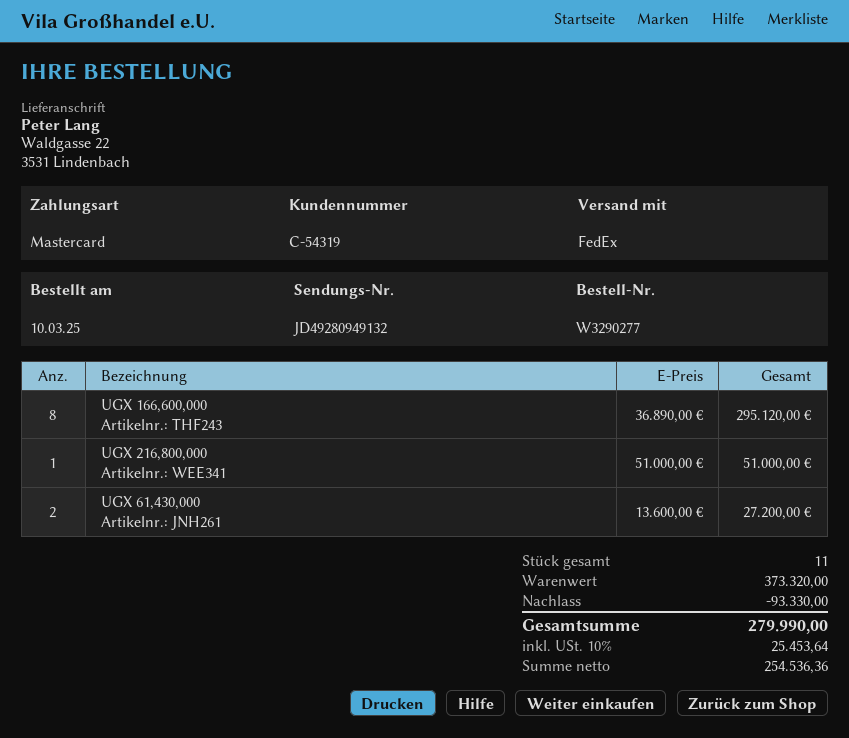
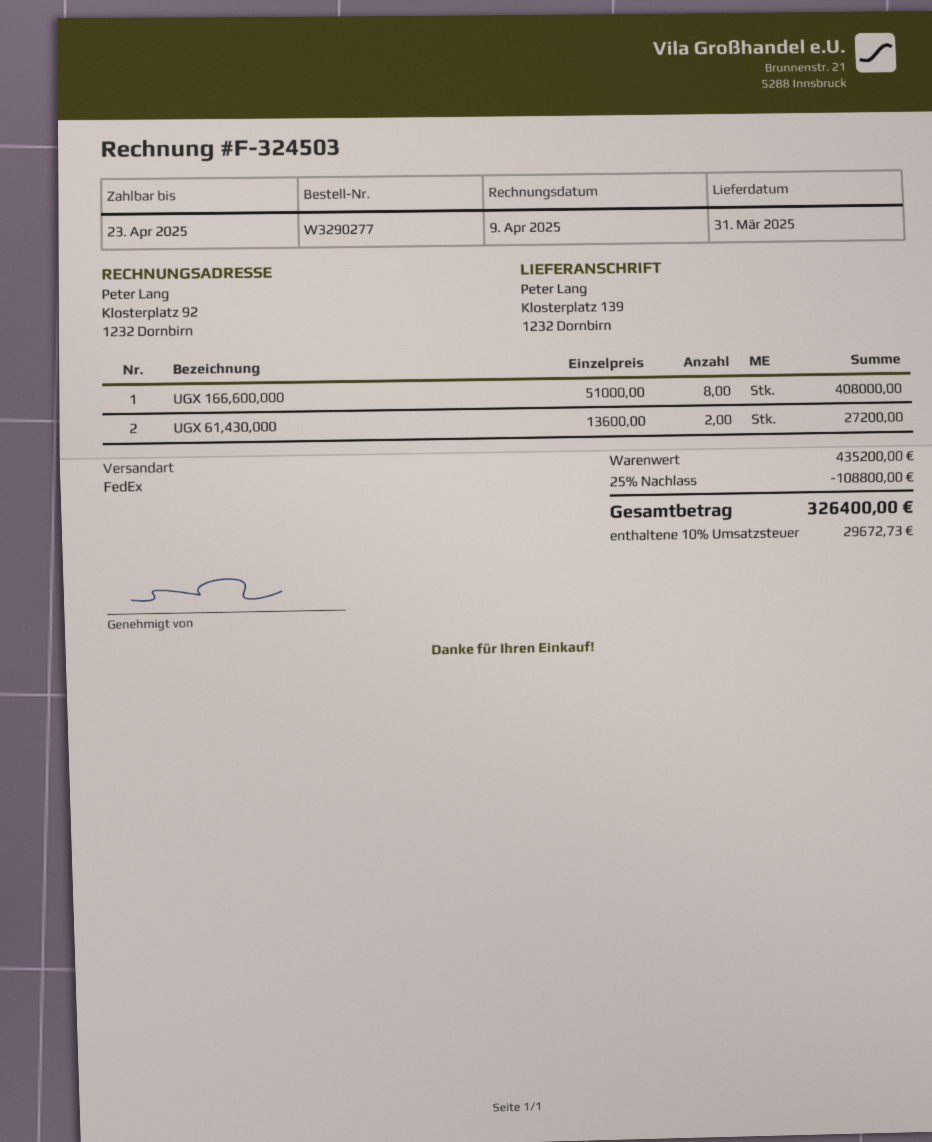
ship to: Waldgasse 22, 3531 Lindenbach -> Klosterplatz 139, 1232 Dornbirn
UGX 166,600,000: 8 x 36890.00 = 295120.00 -> 8 x 51000.00 = 408000.00
UGX 216,800,000: 1 x 51000.00 = 51000.00 -> none
subtotal: 373320.00 -> 435200.00
discount: 93330.00 -> 108800.00
tax: 10% = 25453.64 -> 10% = 29672.73
total: 279990.00 -> 326400.00

